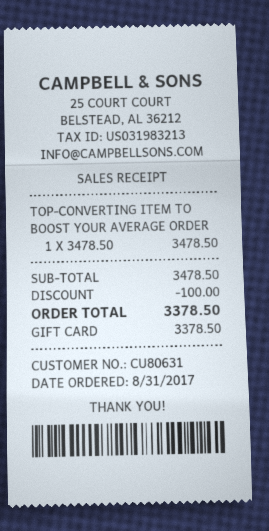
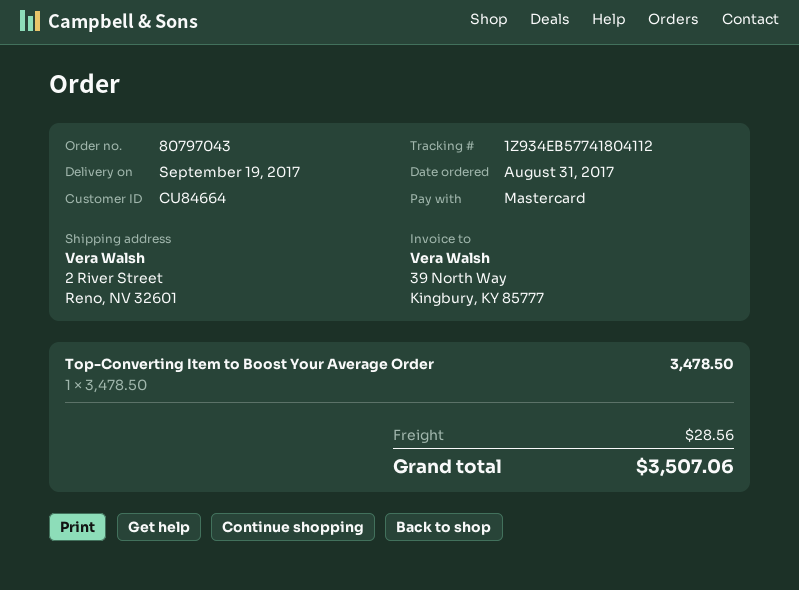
customer number: CU80631 -> CU84664
payment method: gift card -> Mastercard
discount: 100.00 -> none
shipping: none -> 28.56
total: 3378.50 -> 3507.06

